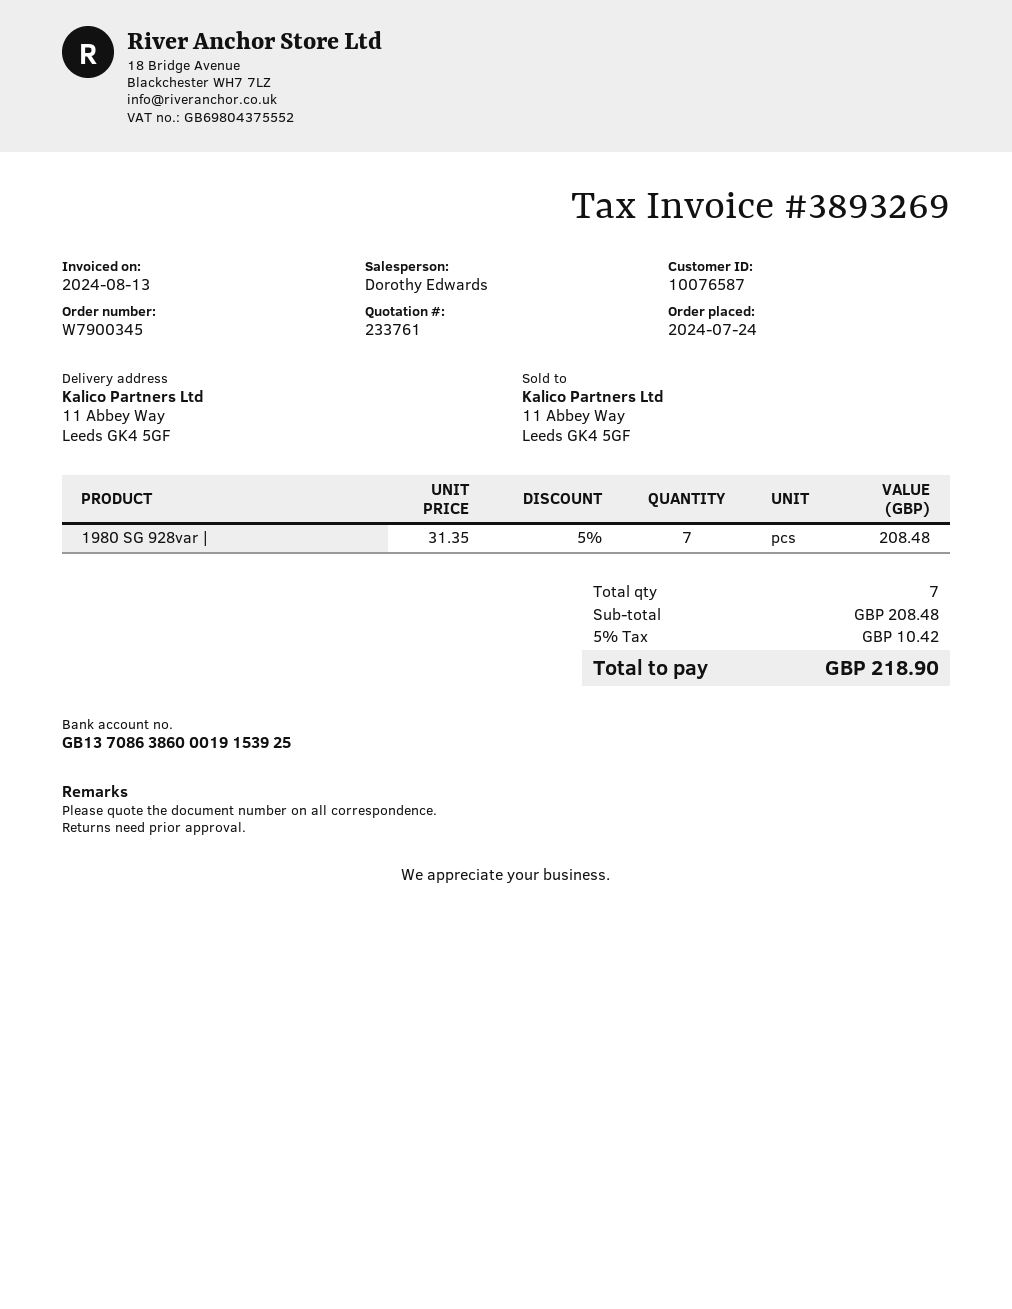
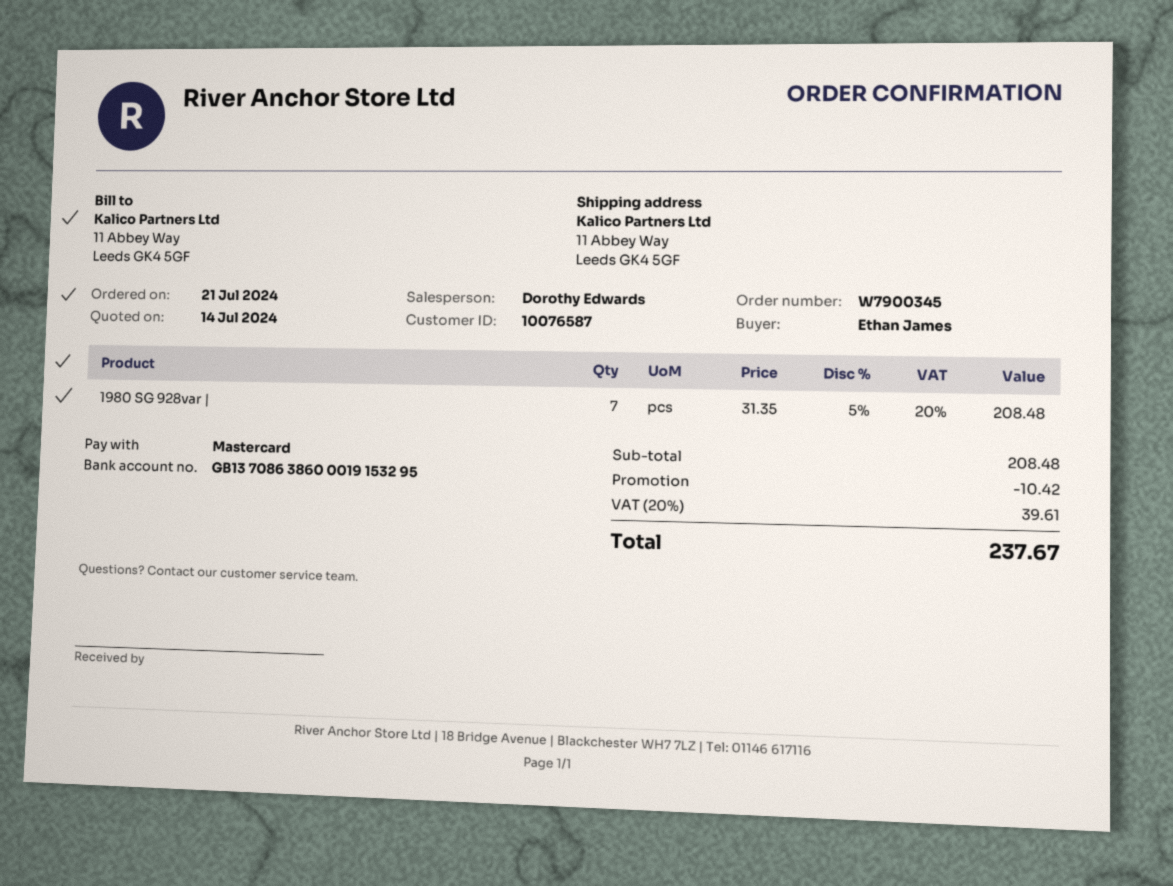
order date: 2024-07-24 -> 2024-07-21
bank account: GB13708638600019153925 -> GB13708638600019153295
discount: none -> 10.42
tax: 5% = 10.42 -> 20% = 39.61
total: 218.90 -> 237.67

